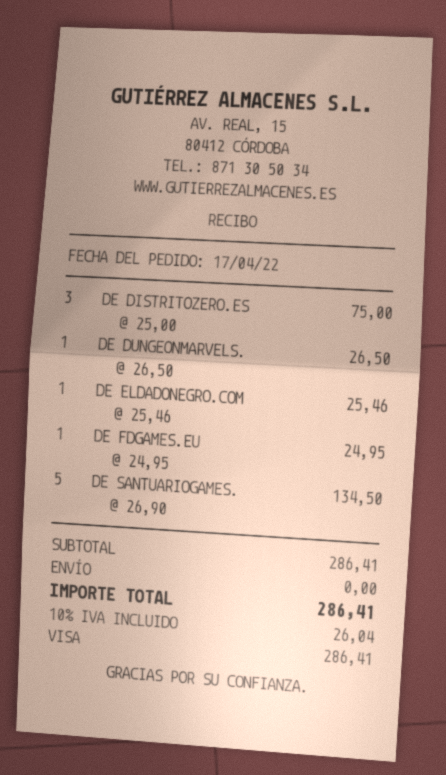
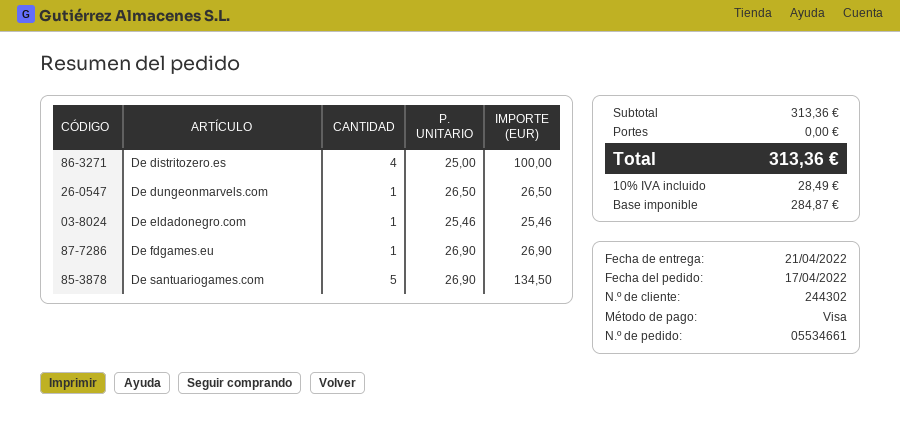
DE DISTRITOZERO.ES: 3 x 25.00 = 75.00 -> 4 x 25.00 = 100.00
DE FDGAMES.EU: 1 x 24.95 = 24.95 -> 1 x 26.90 = 26.90
subtotal: 286.41 -> 313.36
tax: 10% = 26.04 -> 10% = 28.49
total: 286.41 -> 313.36

